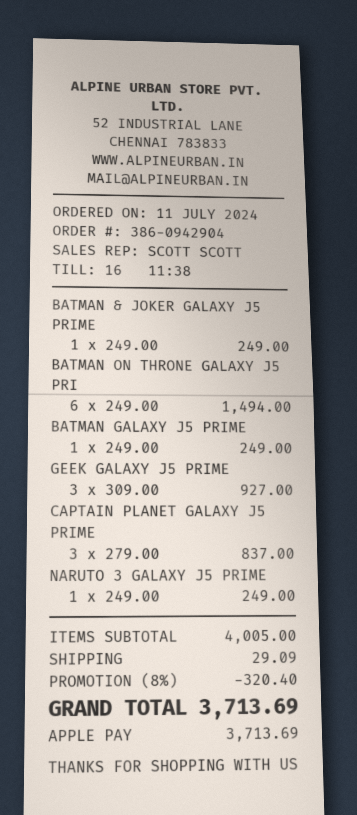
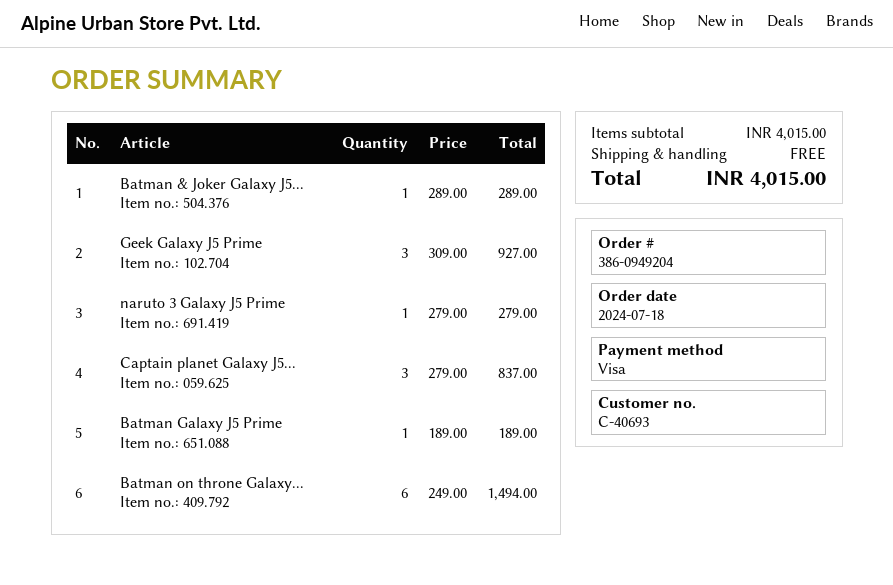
order number: 386-0942904 -> 386-0949204
order date: 2024-07-11 -> 2024-07-18
payment method: Apple Pay -> Visa
BATMAN & JOKER GALAXY J5 PRIME: 1 x 249.00 = 249.00 -> 1 x 289.00 = 289.00
BATMAN GALAXY J5 PRIME: 1 x 249.00 = 249.00 -> 1 x 189.00 = 189.00
NARUTO 3 GALAXY J5 PRIME: 1 x 249.00 = 249.00 -> 1 x 279.00 = 279.00
subtotal: 4005.00 -> 4015.00
discount: 8% = 320.40 -> none
shipping: 29.09 -> 0.00
total: 3713.69 -> 4015.00

